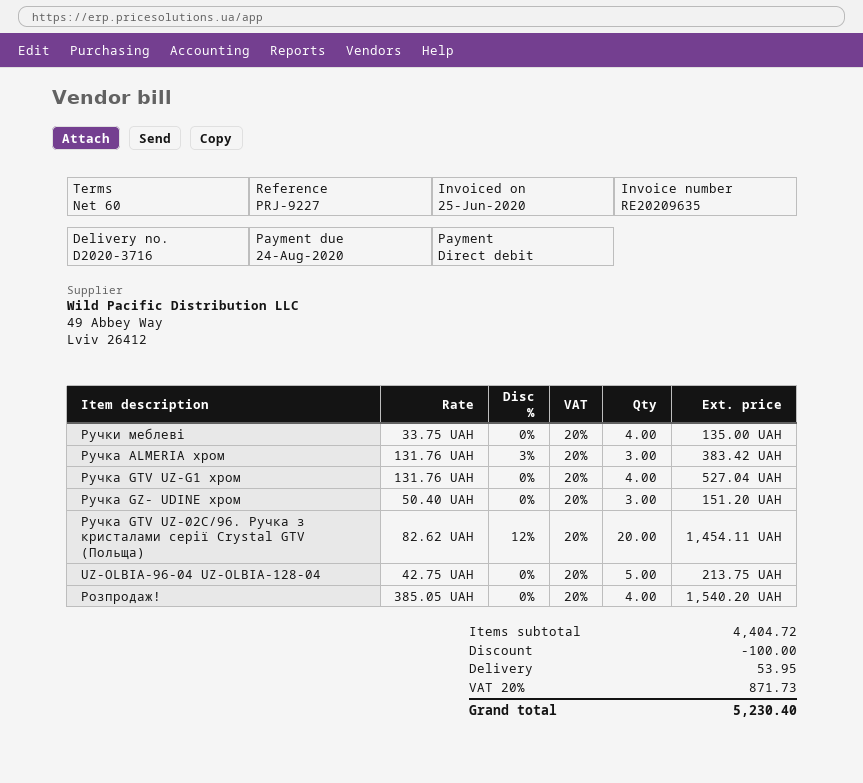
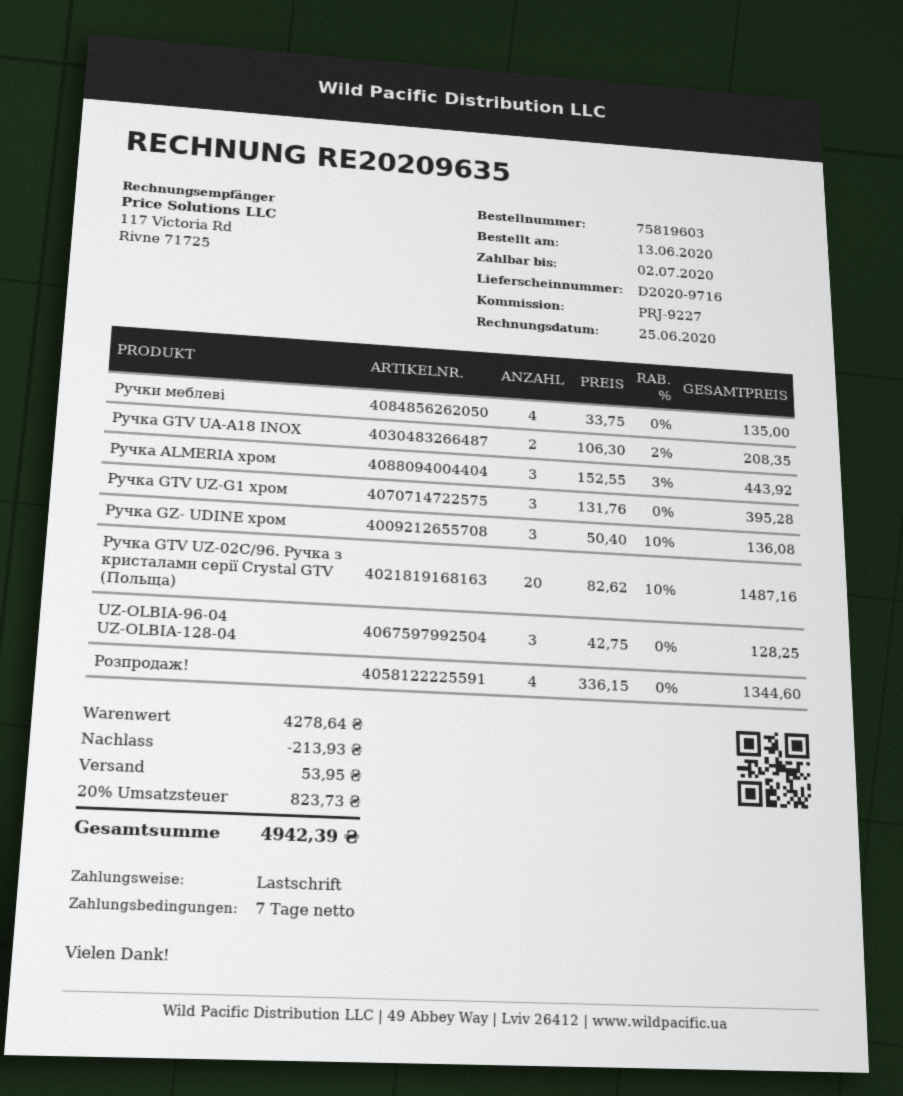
delivery note number: D2020-3716 -> D2020-9716
payment terms: 60 days -> 7 days
due date: 2020-08-24 -> 2020-07-02
Ручка ALMERIA хром: 3 x 131.76 - 3% = 383.42 -> 3 x 152.55 - 3% = 443.92
Ручка GTV UZ-G1 хром: 4 x 131.76 = 527.04 -> 3 x 131.76 = 395.28
Ручка GZ- UDINE хром: 3 x 50.40 = 151.20 -> 3 x 50.40 - 10% = 136.08
Ручка GTV UZ-02C/96. Ручка з кристалами серії Crystal GTV (Польща): 20 x 82.62 - 12% = 1454.11 -> 20 x 82.62 - 10% = 1487.16
UZ-OLBIA-96-04 UZ-OLBIA-128-04: 5 x 42.75 = 213.75 -> 3 x 42.75 = 128.25
Розпродаж!: 4 x 385.05 = 1540.20 -> 4 x 336.15 = 1344.60
Ручка GTV UA-A18 INOX: none -> 2 x 106.30 - 2% = 208.35
subtotal: 4404.72 -> 4278.64
discount: 100.00 -> 213.93
tax: 20% = 871.73 -> 20% = 823.73
total: 5230.40 -> 4942.39

